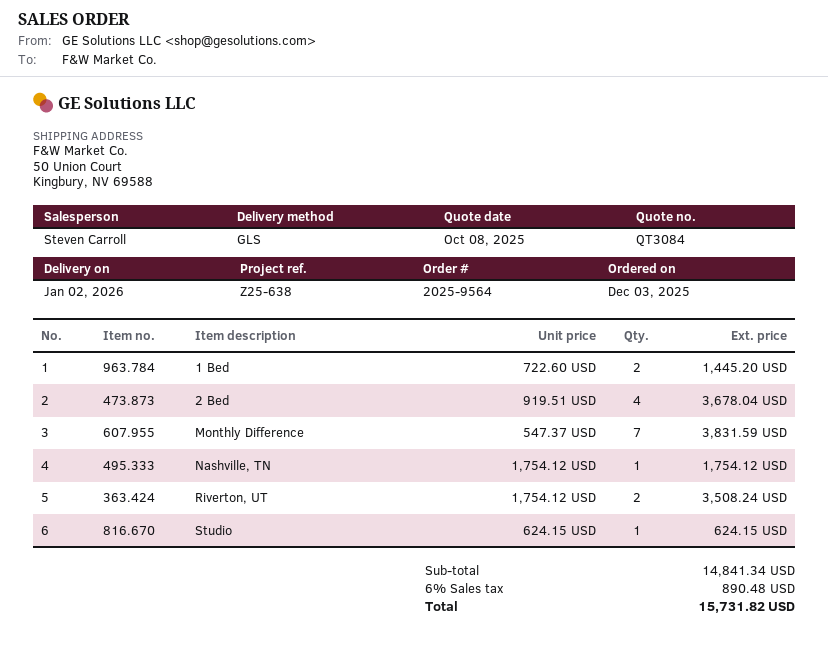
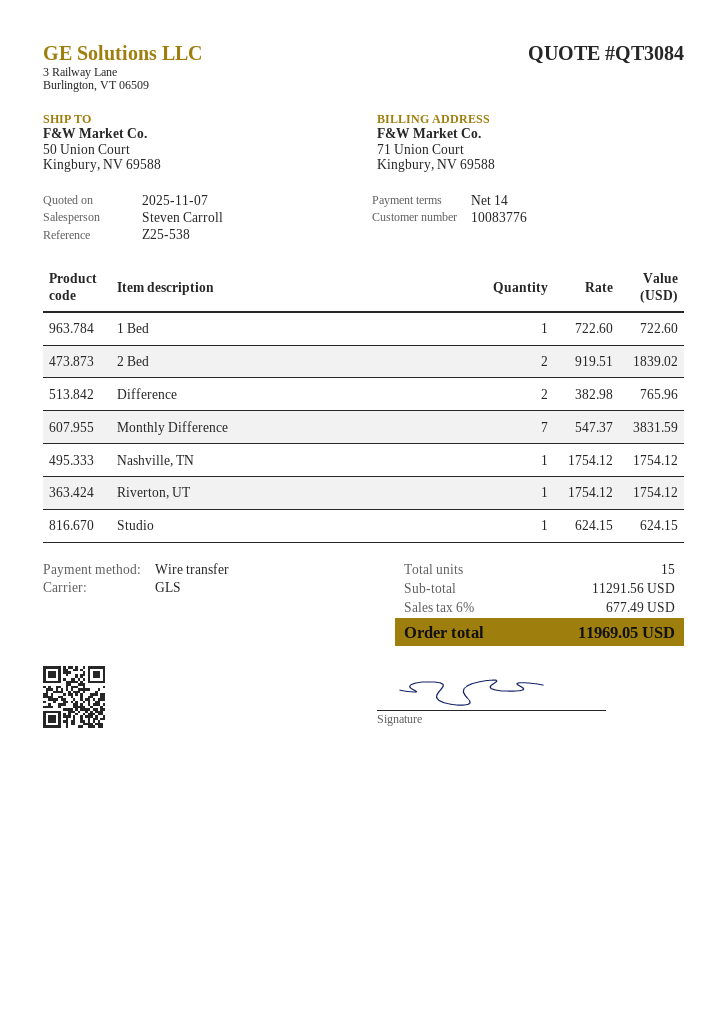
quote date: 2025-10-08 -> 2025-11-07
reference: Z25-638 -> Z25-538
1 Bed: 2 x 722.60 = 1445.20 -> 1 x 722.60 = 722.60
2 Bed: 4 x 919.51 = 3678.04 -> 2 x 919.51 = 1839.02
Riverton, UT: 2 x 1754.12 = 3508.24 -> 1 x 1754.12 = 1754.12
Difference: none -> 2 x 382.98 = 765.96
subtotal: 14841.34 -> 11291.56
tax: 6% = 890.48 -> 6% = 677.49
total: 15731.82 -> 11969.05

